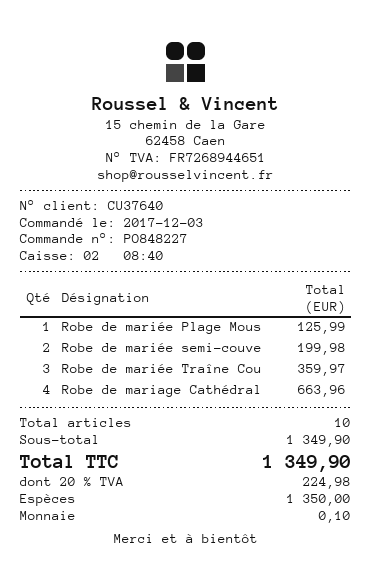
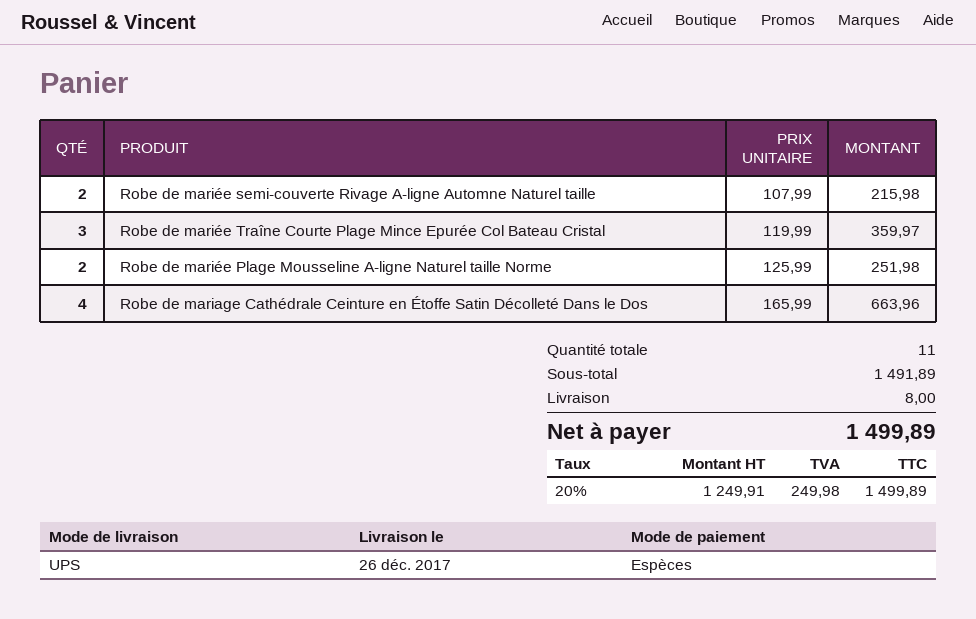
Robe de mariée Plage Mous: 1 for 125.99 -> 2 for 251.98
Robe de mariée semi-couve: 2 for 199.98 -> 2 for 215.98
total quantity: 10 -> 11
subtotal: 1349.90 -> 1491.89
shipping: none -> 8.00
tax: 20% = 224.98 -> 20% = 249.98
total: 1349.90 -> 1499.89

